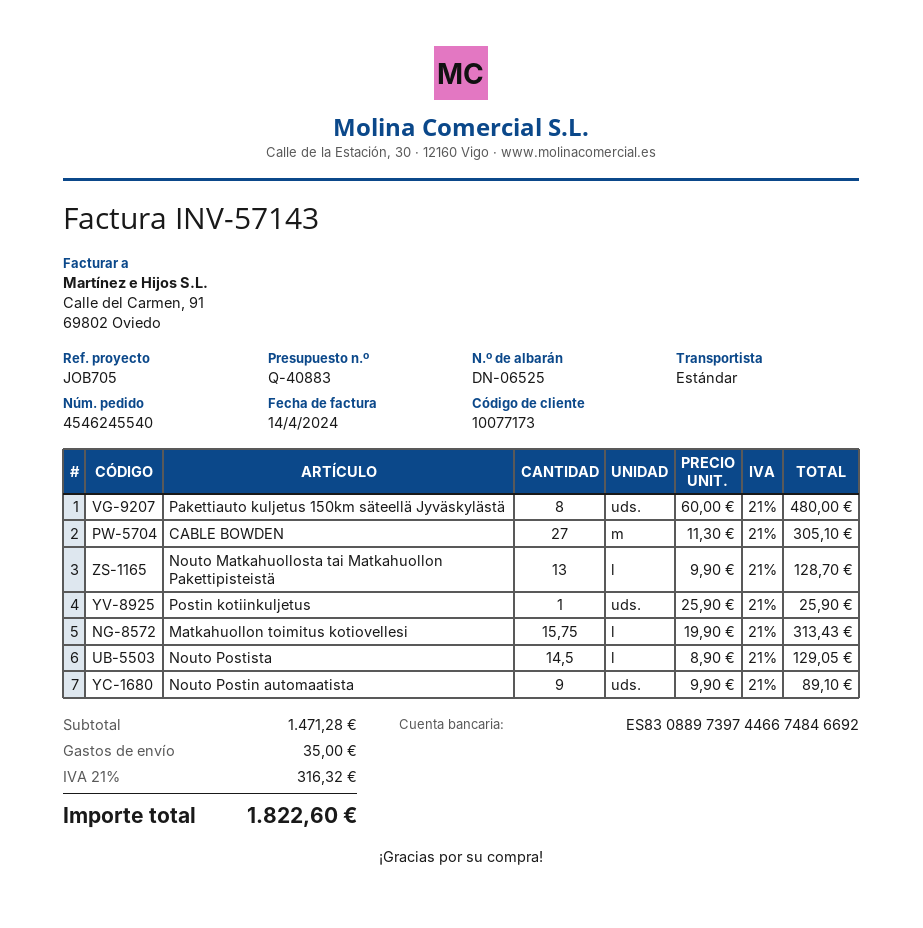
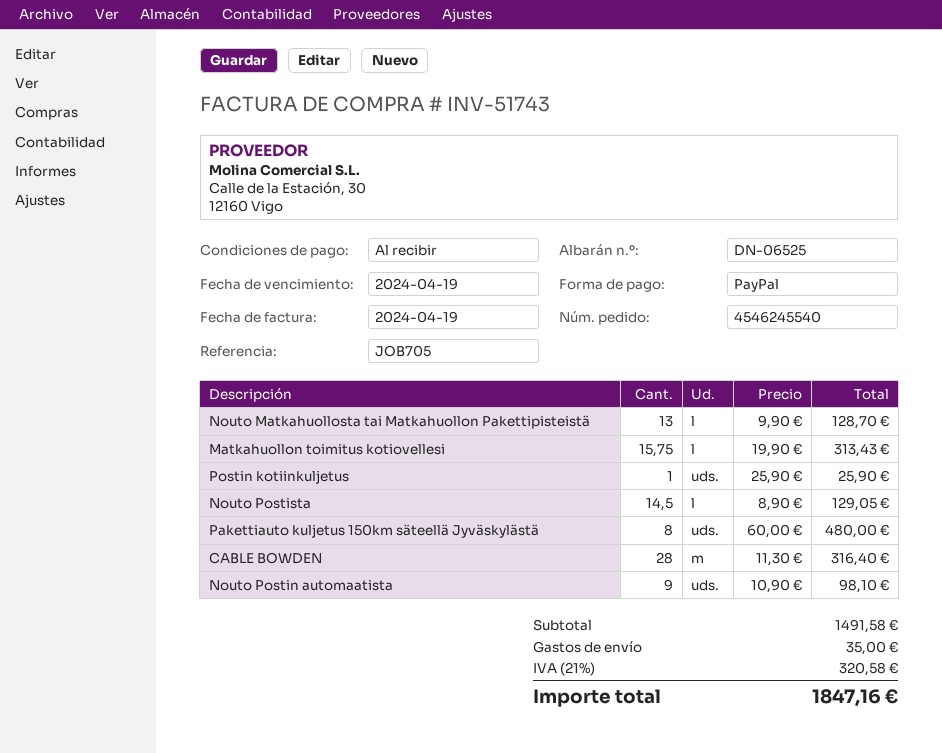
invoice number: INV-57143 -> INV-51743
invoice date: 2024-04-14 -> 2024-04-19
CABLE BOWDEN: 27 x 11.30 = 305.10 -> 28 x 11.30 = 316.40
Nouto Postin automaatista: 9 x 9.90 = 89.10 -> 9 x 10.90 = 98.10
subtotal: 1471.28 -> 1491.58
tax: 21% = 316.32 -> 21% = 320.58
total: 1822.60 -> 1847.16

